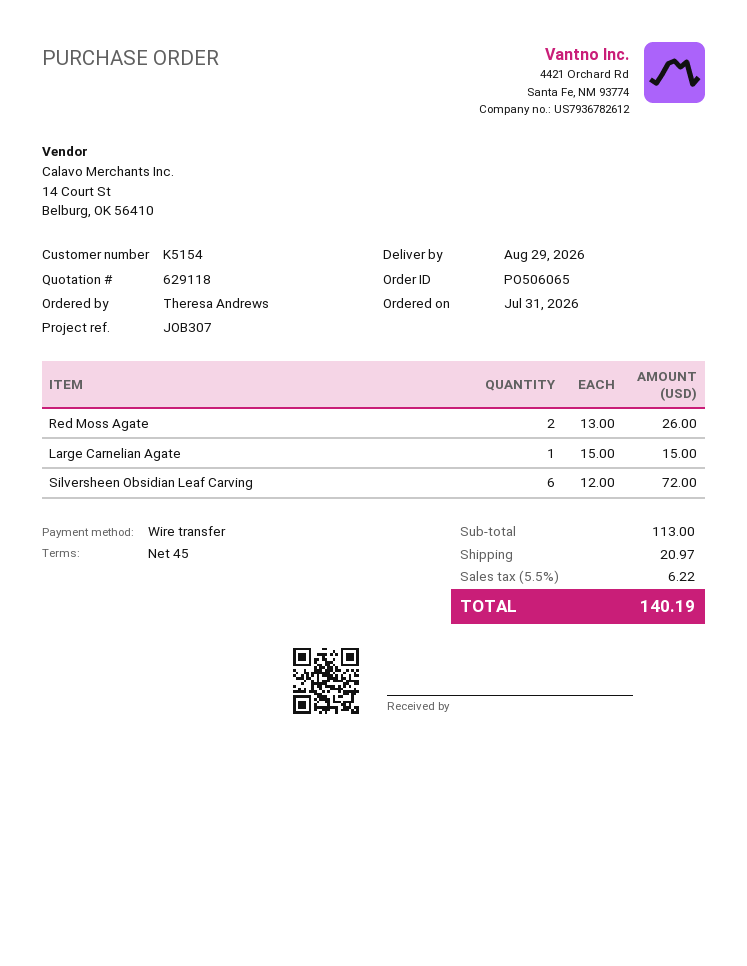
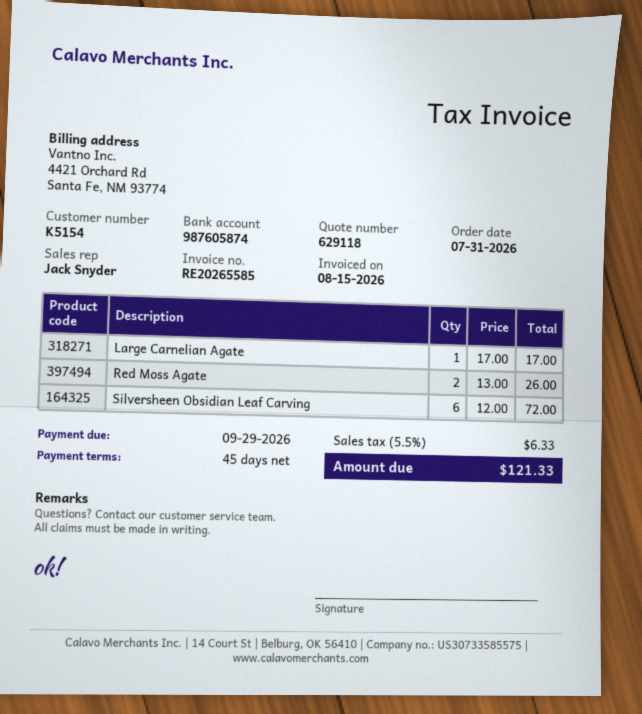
Large Carnelian Agate: 1 x 15.00 = 15.00 -> 1 x 17.00 = 17.00
shipping: 20.97 -> none
tax: 5.5% = 6.22 -> 5.5% = 6.33
total: 140.19 -> 121.33

